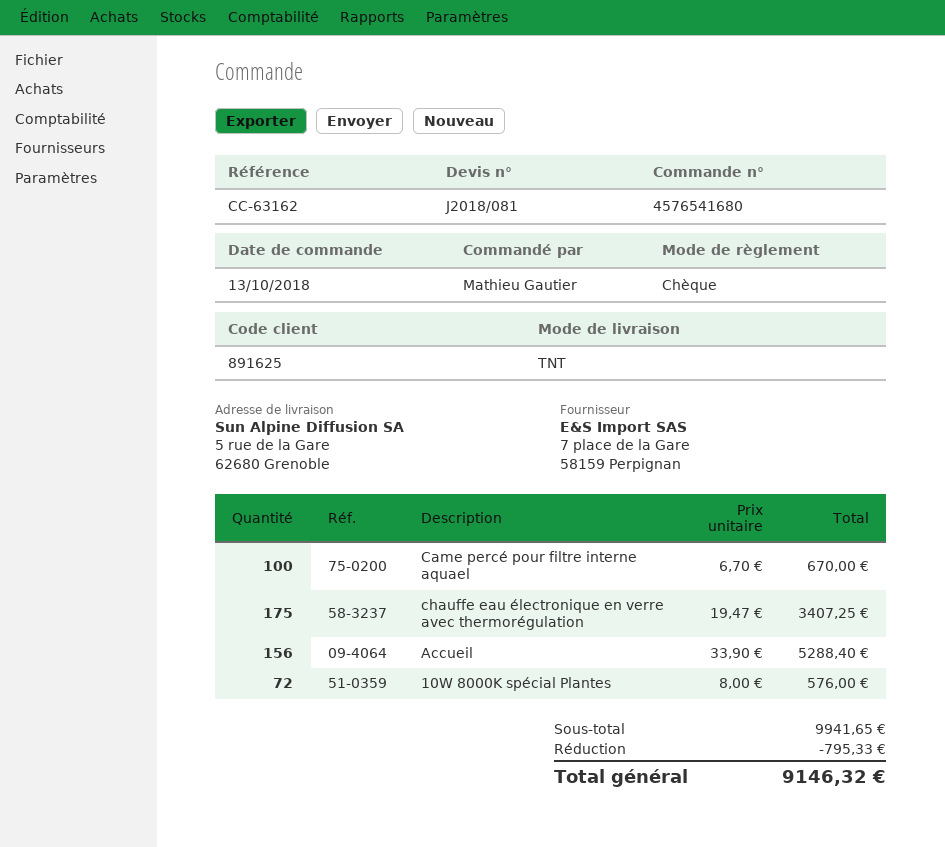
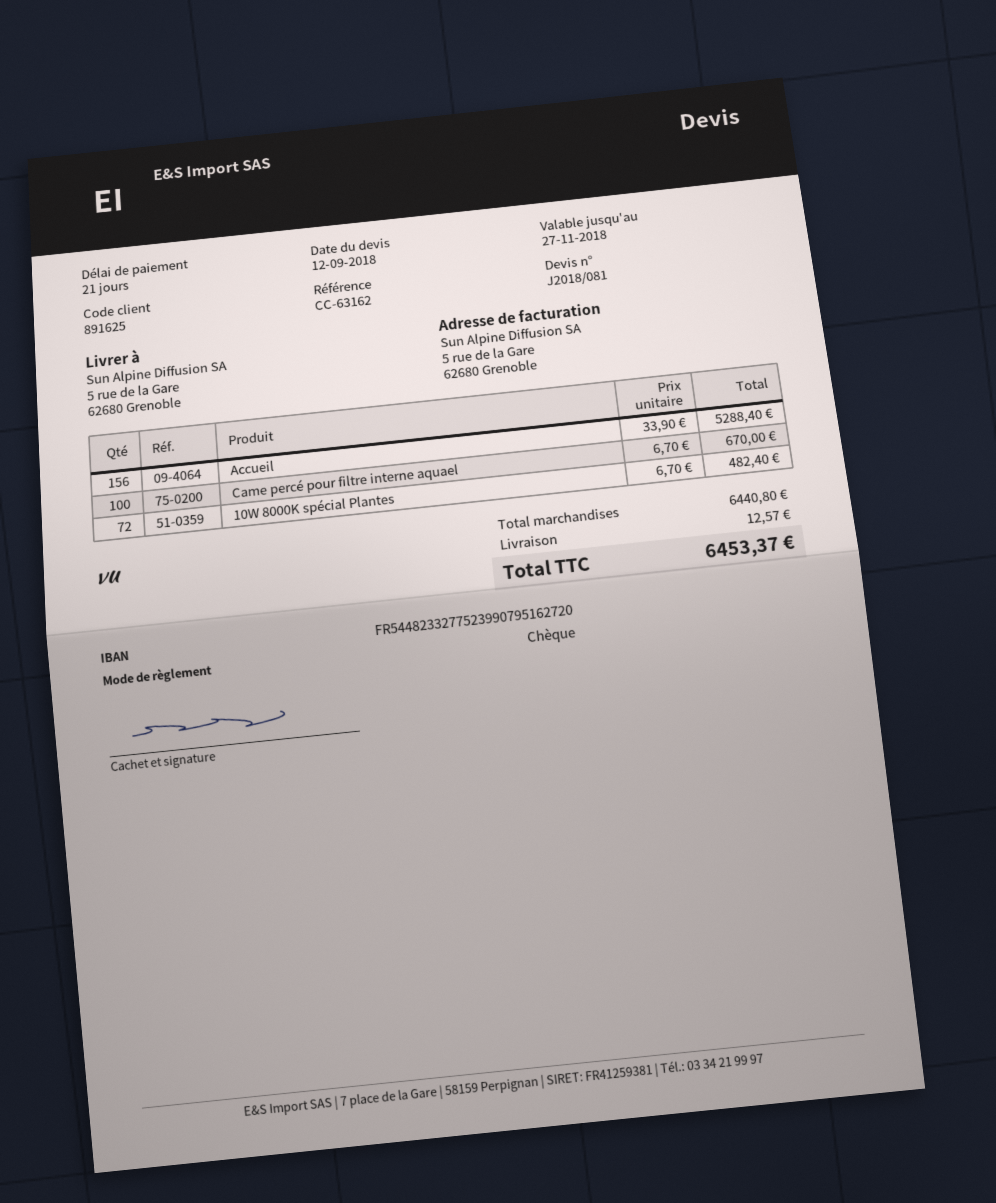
chauffe eau électronique en verre avec thermorégulation: 175 x 19.47 = 3407.25 -> none
10W 8000K spécial Plantes: 72 x 8.00 = 576.00 -> 72 x 6.70 = 482.40
subtotal: 9941.65 -> 6440.80
discount: 795.33 -> none
shipping: none -> 12.57
total: 9146.32 -> 6453.37

